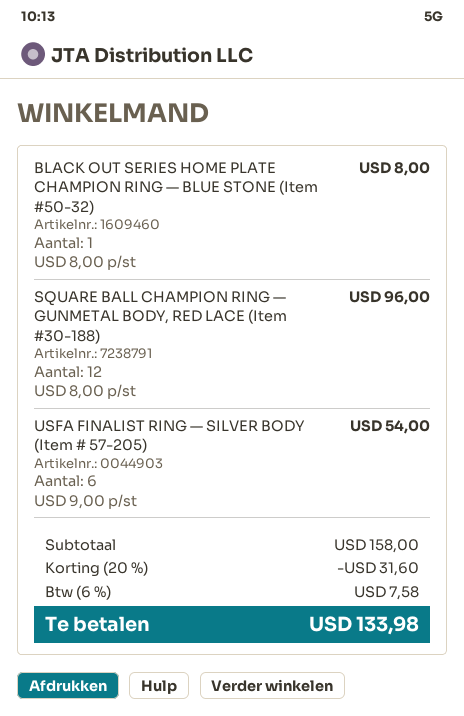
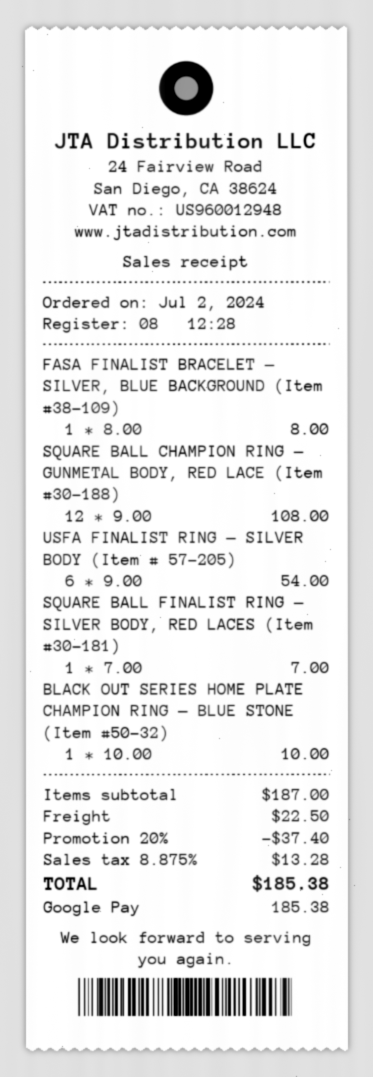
BLACK OUT SERIES HOME PLATE CHAMPION RING — BLUE STONE (Item #50-32): 1 x 8.00 = 8.00 -> 1 x 10.00 = 10.00
SQUARE BALL CHAMPION RING — GUNMETAL BODY, RED LACE (Item #30-188): 12 x 8.00 = 96.00 -> 12 x 9.00 = 108.00
FASA FINALIST BRACELET — SILVER, BLUE BACKGROUND (Item #38-109): none -> 1 x 8.00 = 8.00
SQUARE BALL FINALIST RING — SILVER BODY, RED LACES (Item #30-181): none -> 1 x 7.00 = 7.00
subtotal: 158.00 -> 187.00
discount: 20% = 31.60 -> 20% = 37.40
shipping: none -> 22.50
tax: 6% = 7.58 -> 8.875% = 13.28
total: 133.98 -> 185.38

